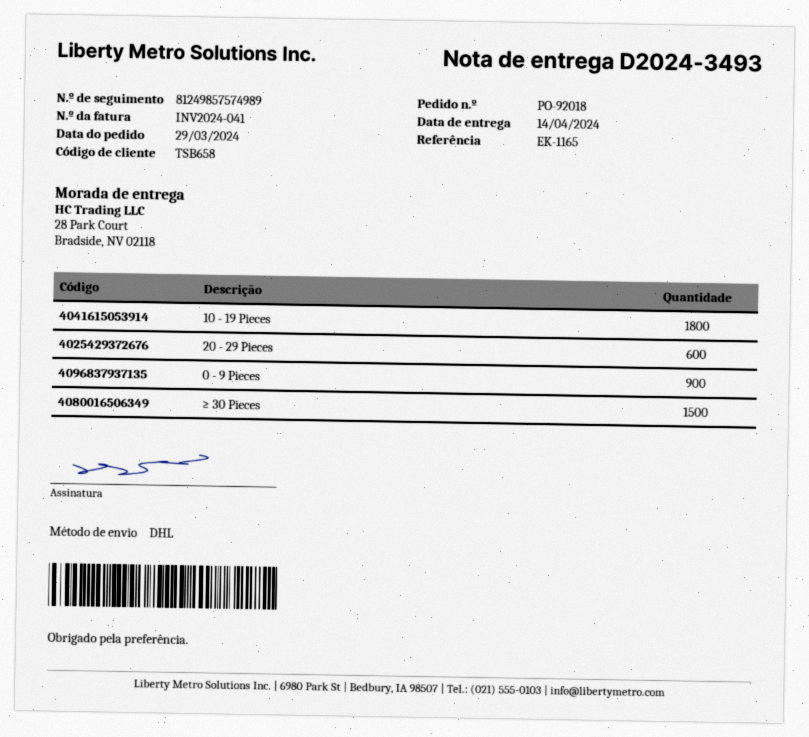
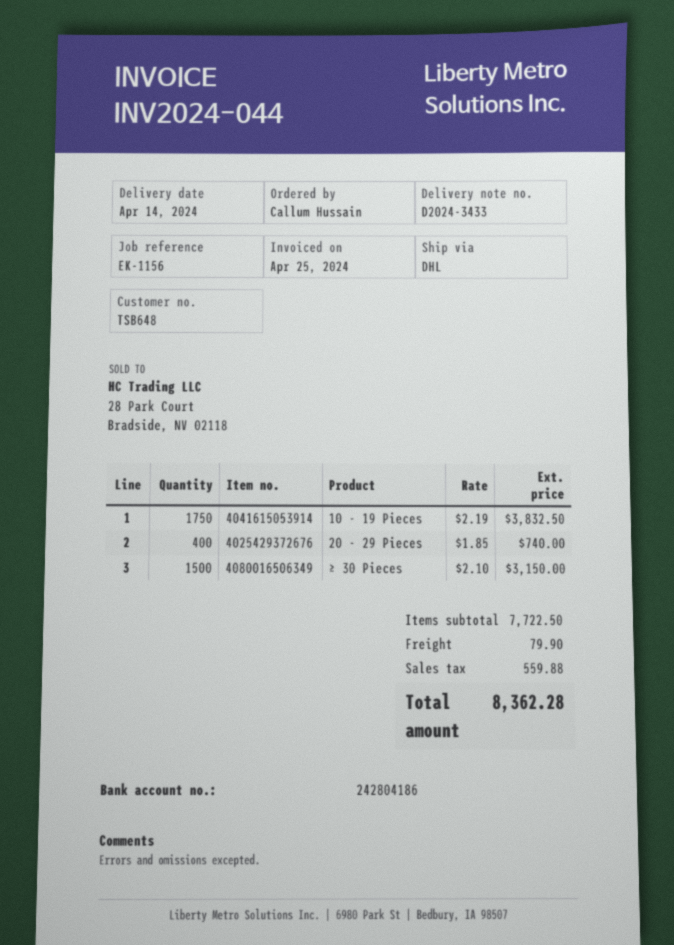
delivery note number: D2024-3493 -> D2024-3433
invoice number: INV2024-041 -> INV2024-044
customer number: TSB658 -> TSB648
reference: EK-1165 -> EK-1156
10 - 19 Pieces: 1800 -> 1750
20 - 29 Pieces: 600 -> 400
0 - 9 Pieces: 900 -> none

